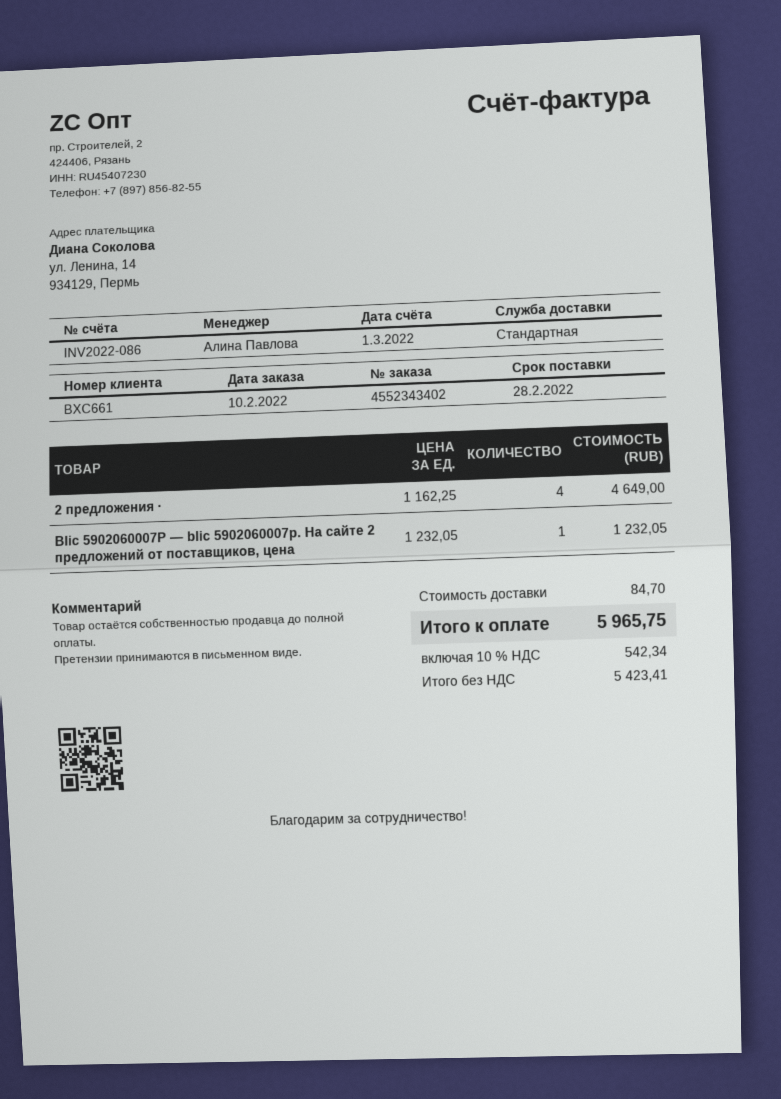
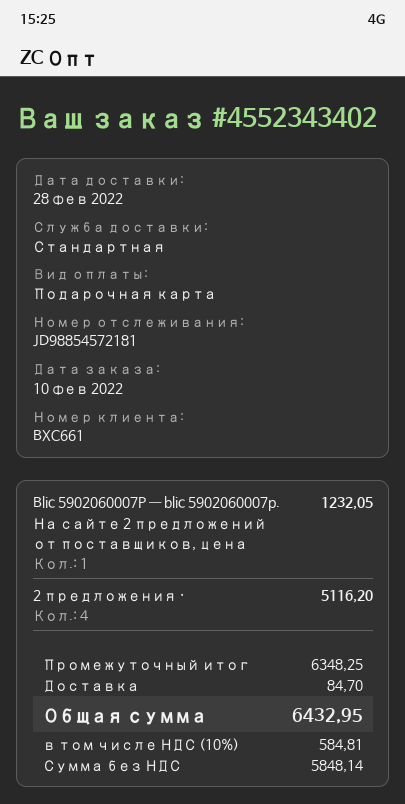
2 предложения ·: 4 for 4649.00 -> 4 for 5116.20
net: 5423.41 -> 5848.14
tax: 10% = 542.34 -> 10% = 584.81
total: 5965.75 -> 6432.95

